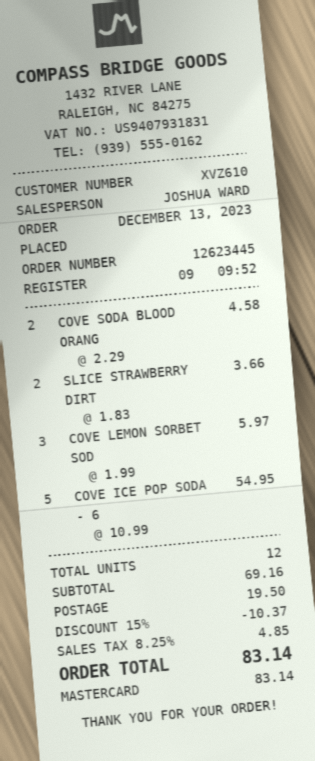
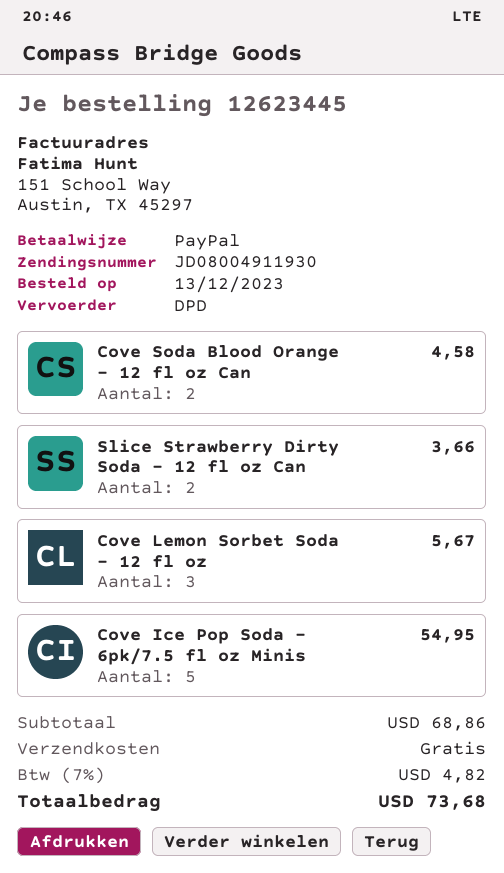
payment method: Mastercard -> PayPal
COVE LEMON SORBET SOD: 3 for 5.97 -> 3 for 5.67
subtotal: 69.16 -> 68.86
discount: 15% = 10.37 -> none
shipping: 19.50 -> 0.00
tax: 8.25% = 4.85 -> 7% = 4.82
total: 83.14 -> 73.68

